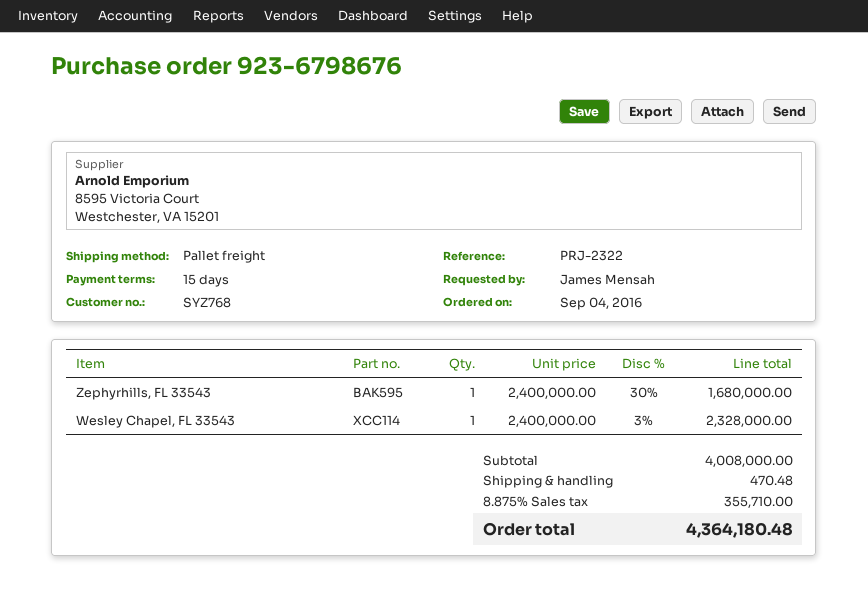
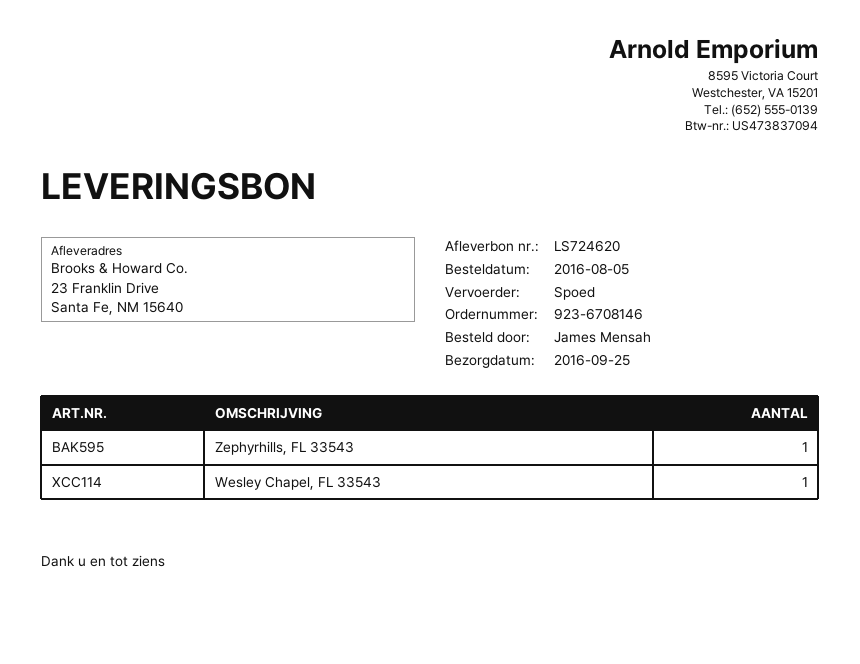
order number: 923-6798676 -> 923-6708146
order date: 2016-09-04 -> 2016-08-05
shipping method: pallet freight -> express

